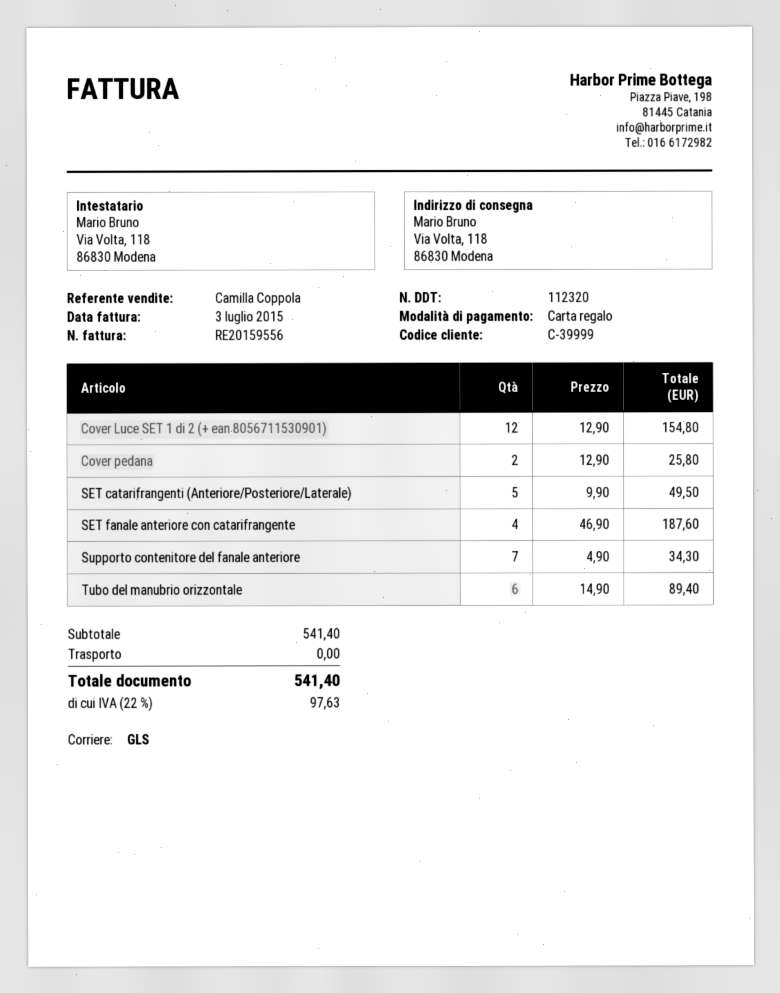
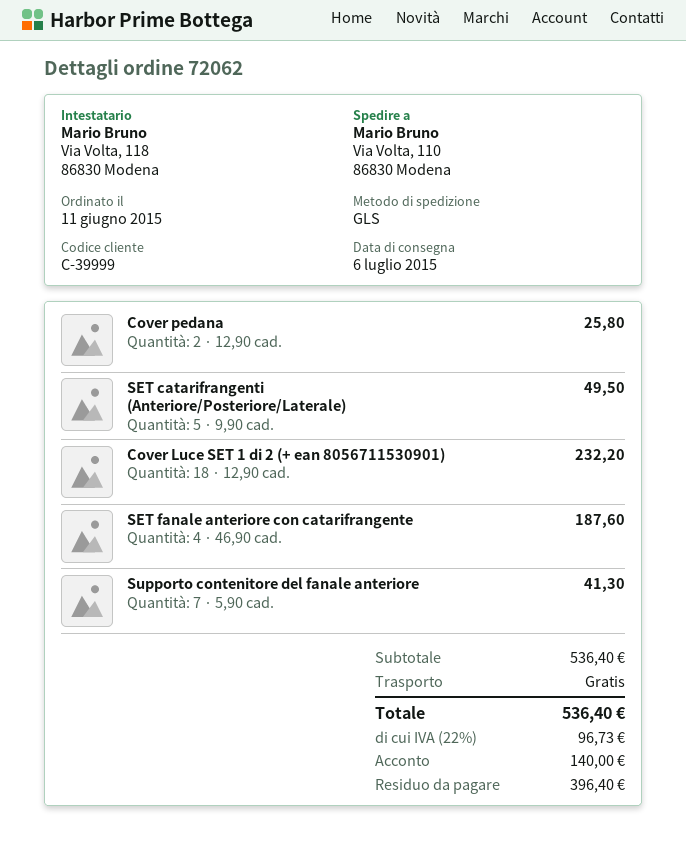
ship to: Via Volta, 118, 86830 Modena -> Via Volta, 110, 86830 Modena
Cover Luce SET 1 di 2 (+ ean 8056711530901): 12 x 12.90 = 154.80 -> 18 x 12.90 = 232.20
Supporto contenitore del fanale anteriore: 7 x 4.90 = 34.30 -> 7 x 5.90 = 41.30
Tubo del manubrio orizzontale: 6 x 14.90 = 89.40 -> none
subtotal: 541.40 -> 536.40
tax: 22% = 97.63 -> 22% = 96.73
total: 541.40 -> 536.40

